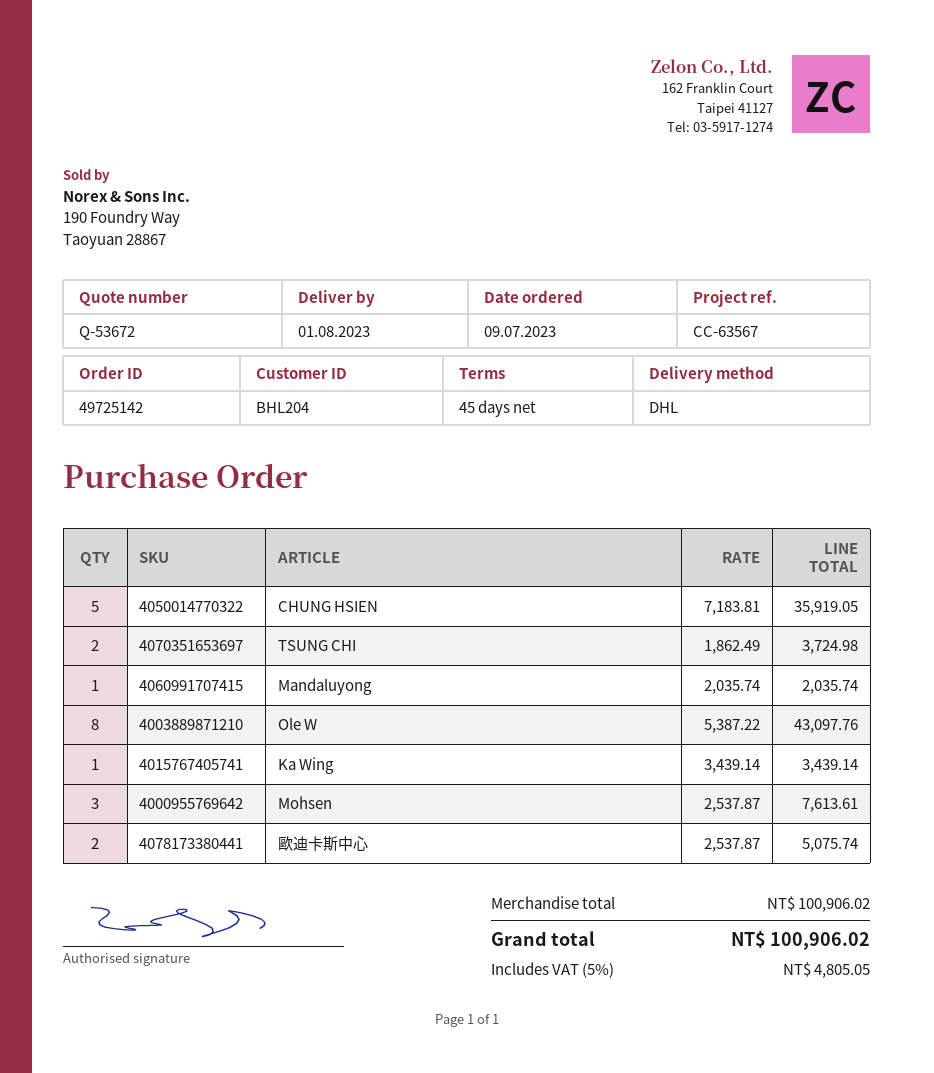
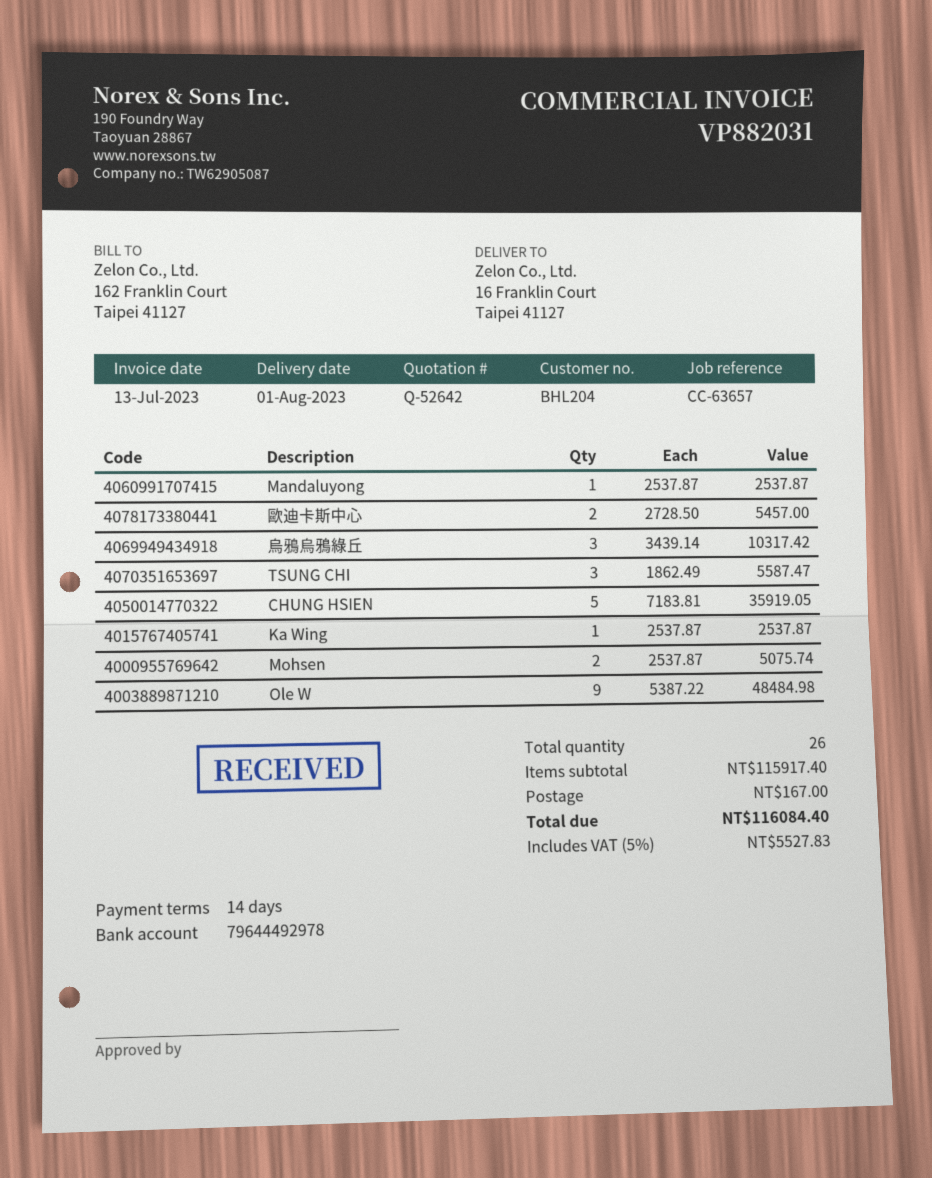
quote number: Q-53672 -> Q-52642
payment terms: 45 days -> 14 days
reference: CC-63567 -> CC-63657
TSUNG CHI: 2 x 1862.49 = 3724.98 -> 3 x 1862.49 = 5587.47
Mandaluyong: 1 x 2035.74 = 2035.74 -> 1 x 2537.87 = 2537.87
Ole W: 8 x 5387.22 = 43097.76 -> 9 x 5387.22 = 48484.98
Ka Wing: 1 x 3439.14 = 3439.14 -> 1 x 2537.87 = 2537.87
Mohsen: 3 x 2537.87 = 7613.61 -> 2 x 2537.87 = 5075.74
歐迪卡斯中心: 2 x 2537.87 = 5075.74 -> 2 x 2728.50 = 5457.00
烏鴉烏鴉綠丘: none -> 3 x 3439.14 = 10317.42
subtotal: 100906.02 -> 115917.40
shipping: none -> 167.00
tax: 5% = 4805.05 -> 5% = 5527.83
total: 100906.02 -> 116084.40

